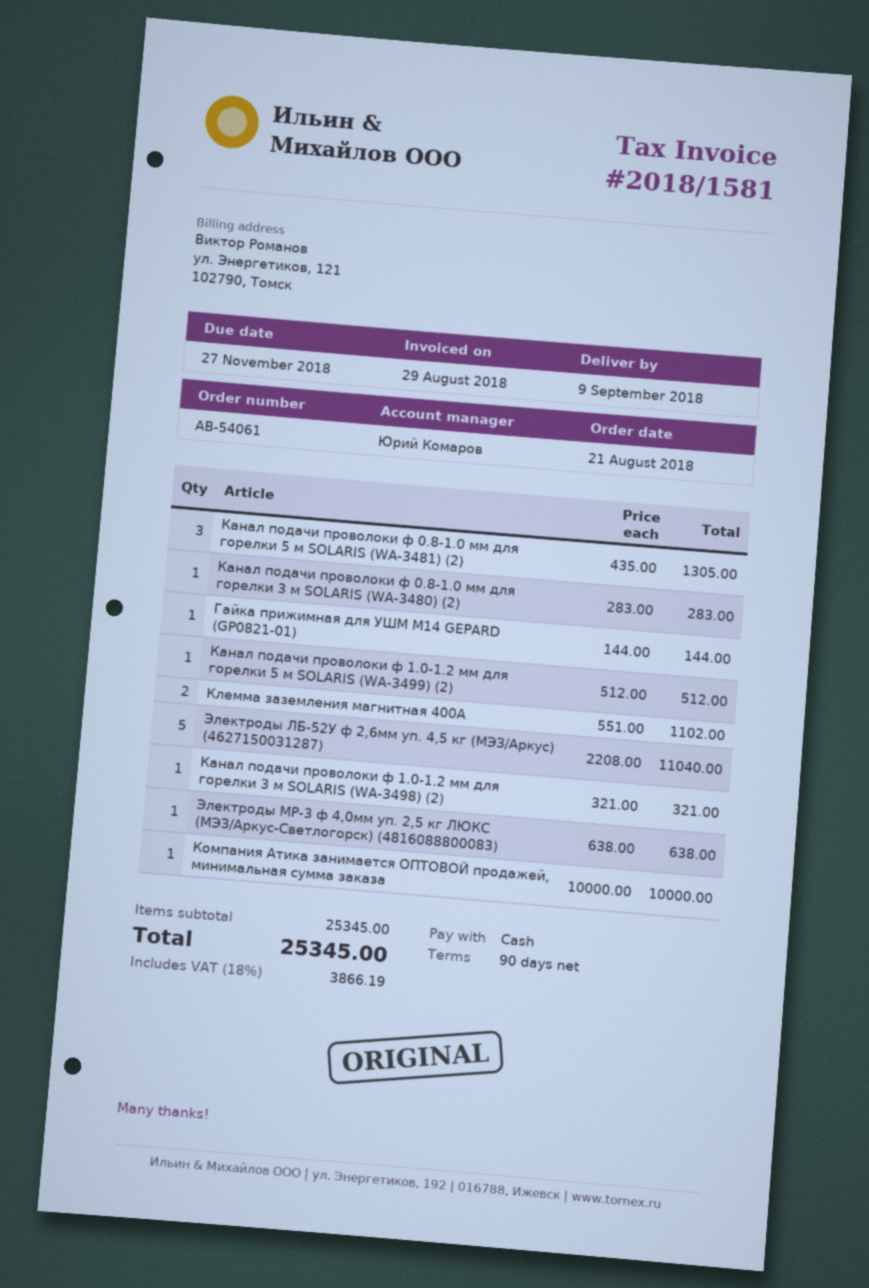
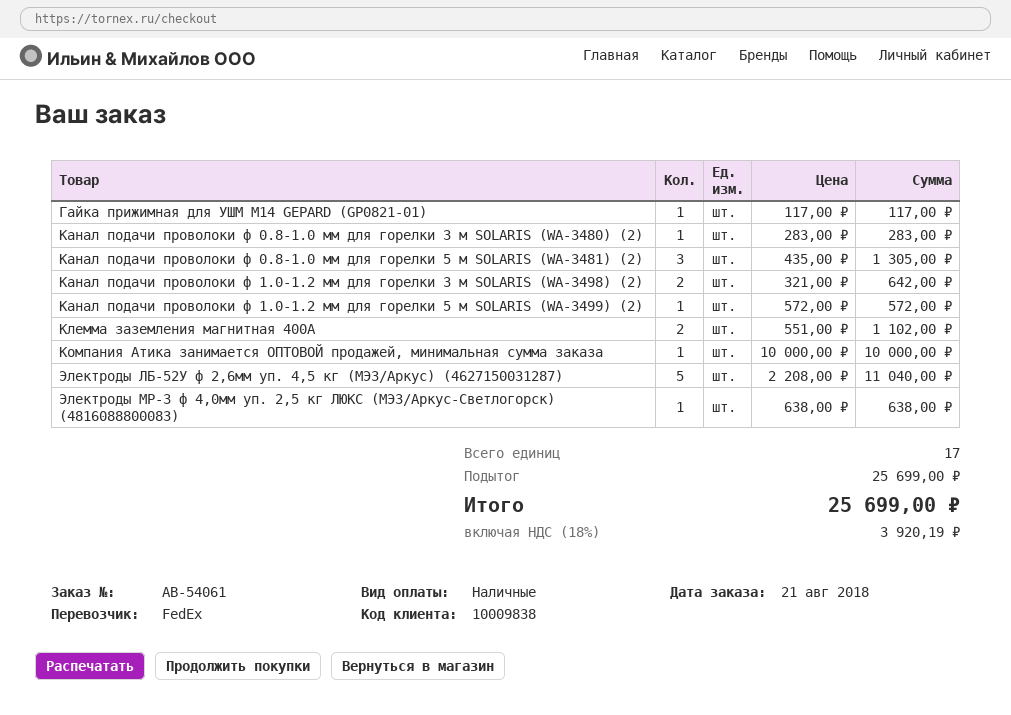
Гайка прижимная для УШМ М14 GEPARD (GP0821-01): 1 x 144.00 = 144.00 -> 1 x 117.00 = 117.00
Канал подачи проволоки ф 1.0-1.2 мм для горелки 5 м SOLARIS (WA-3499) (2): 1 x 512.00 = 512.00 -> 1 x 572.00 = 572.00
Канал подачи проволоки ф 1.0-1.2 мм для горелки 3 м SOLARIS (WA-3498) (2): 1 x 321.00 = 321.00 -> 2 x 321.00 = 642.00
subtotal: 25345.00 -> 25699.00
tax: 18% = 3866.19 -> 18% = 3920.19
total: 25345.00 -> 25699.00

